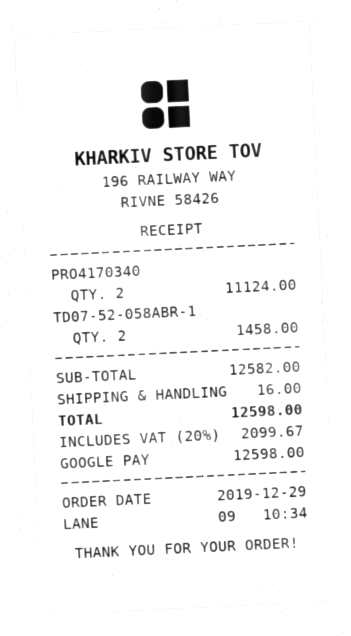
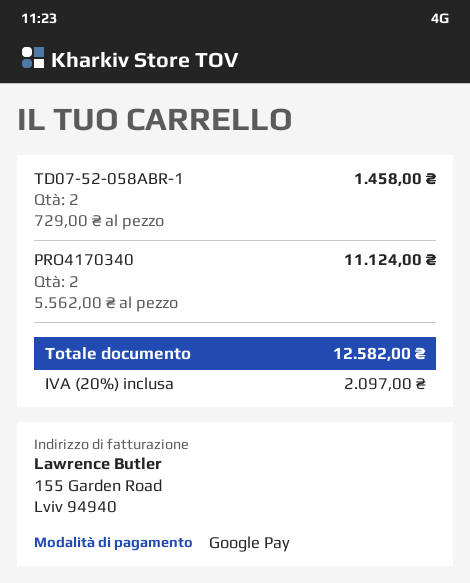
shipping: 16.00 -> none
tax: 20% = 2099.67 -> 20% = 2097.00
total: 12598.00 -> 12582.00

